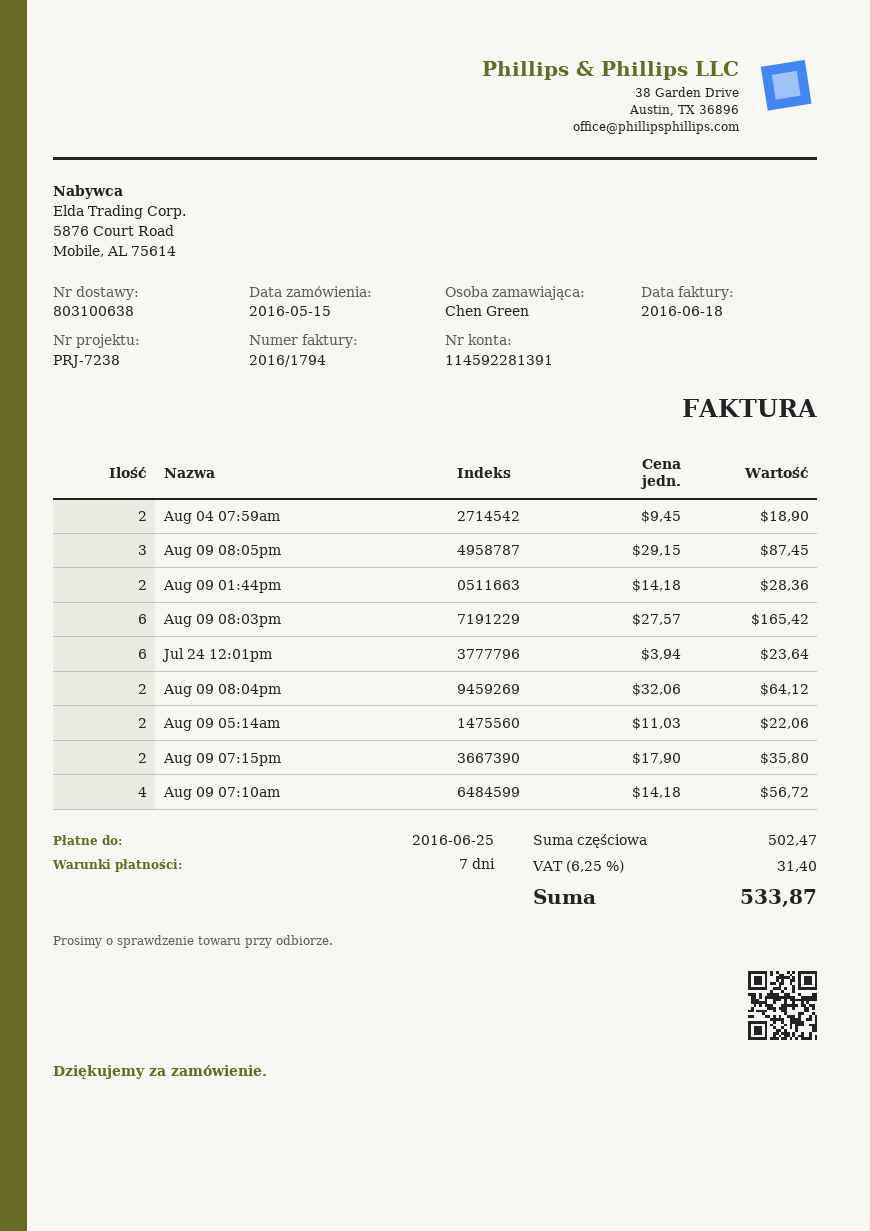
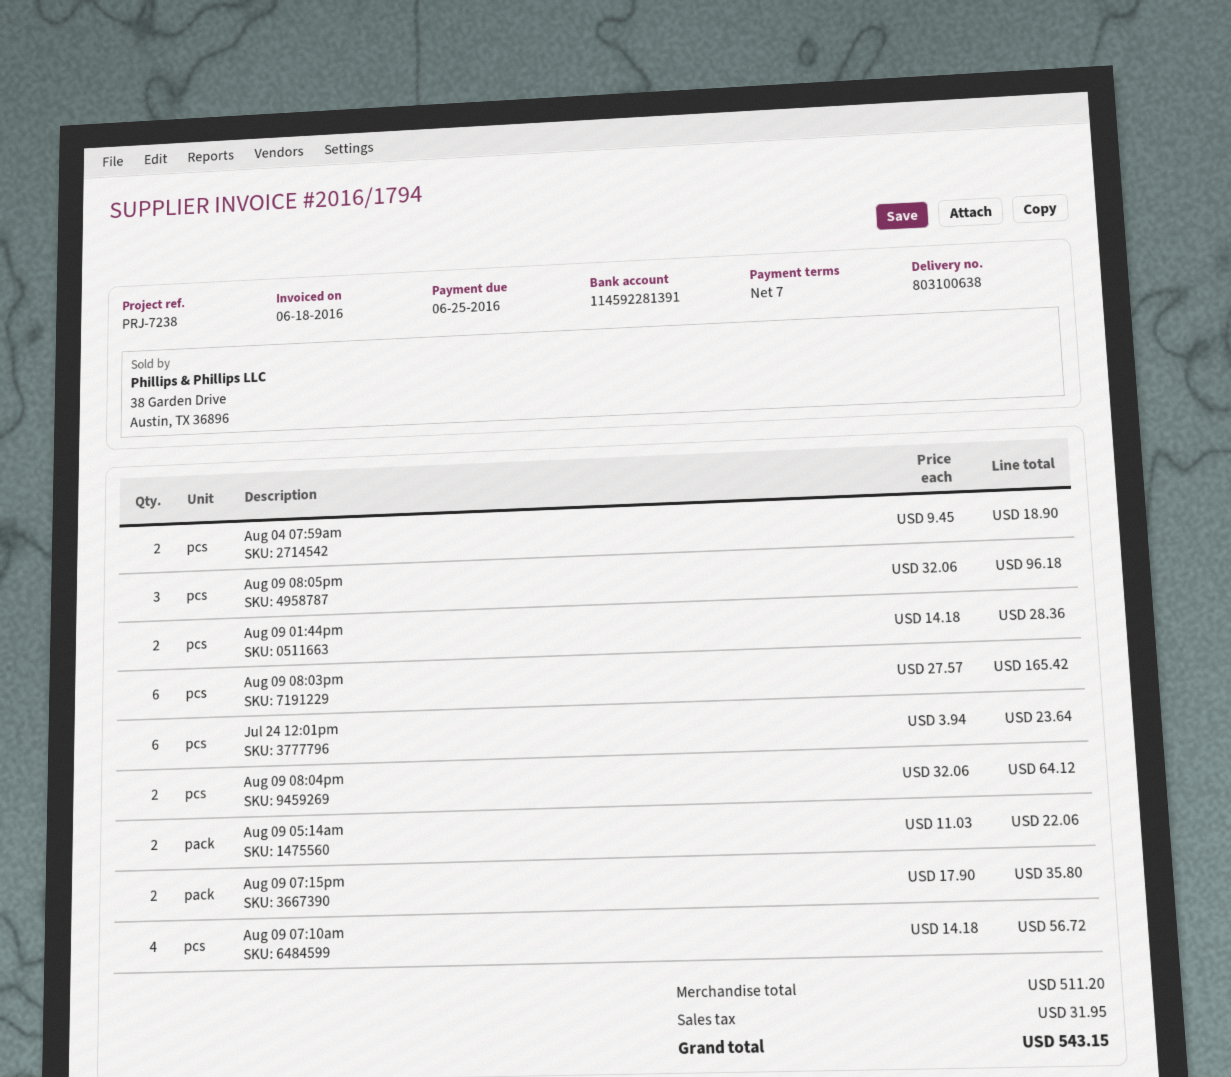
Aug 09 08:05pm: 3 x 29.15 = 87.45 -> 3 x 32.06 = 96.18
subtotal: 502.47 -> 511.20
tax: 31.40 -> 31.95
total: 533.87 -> 543.15

